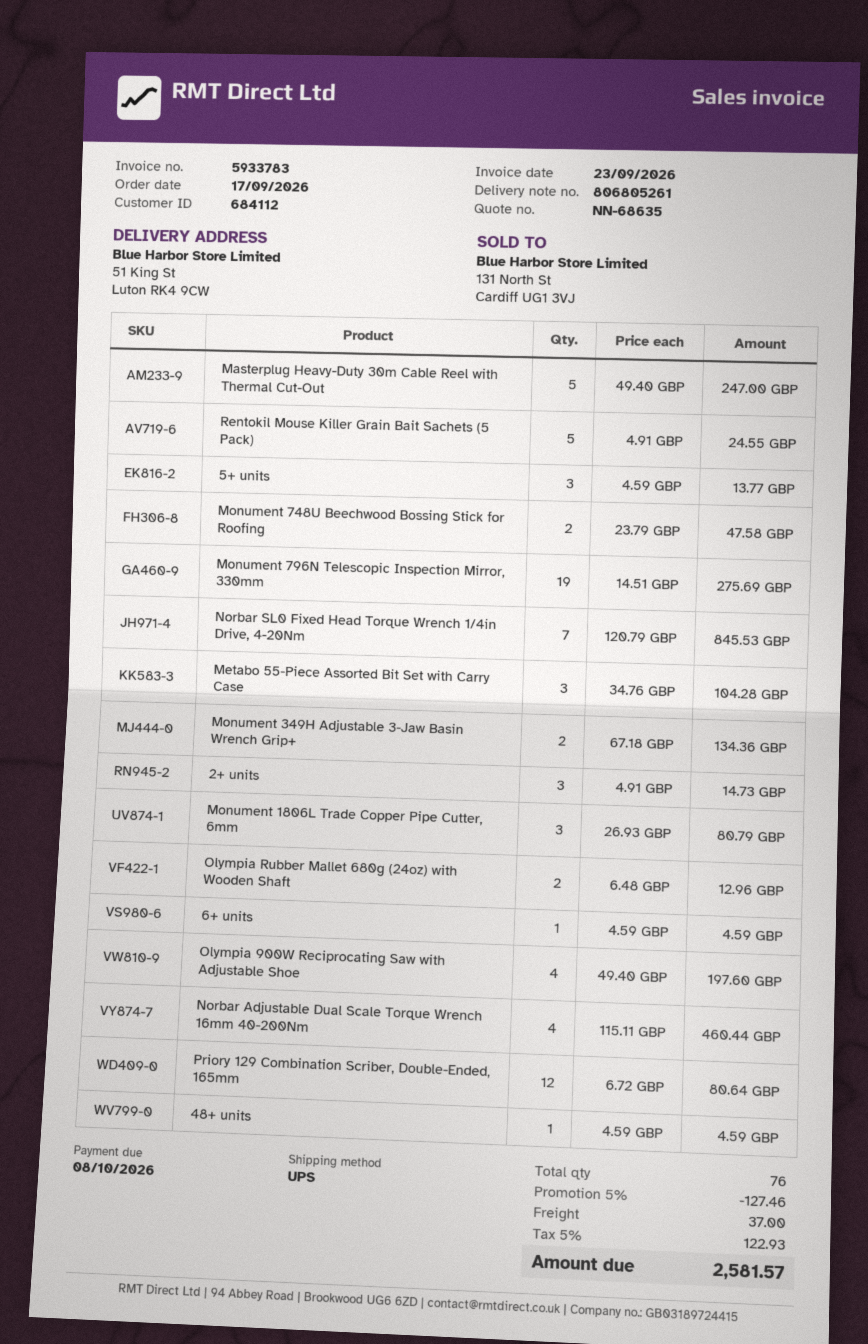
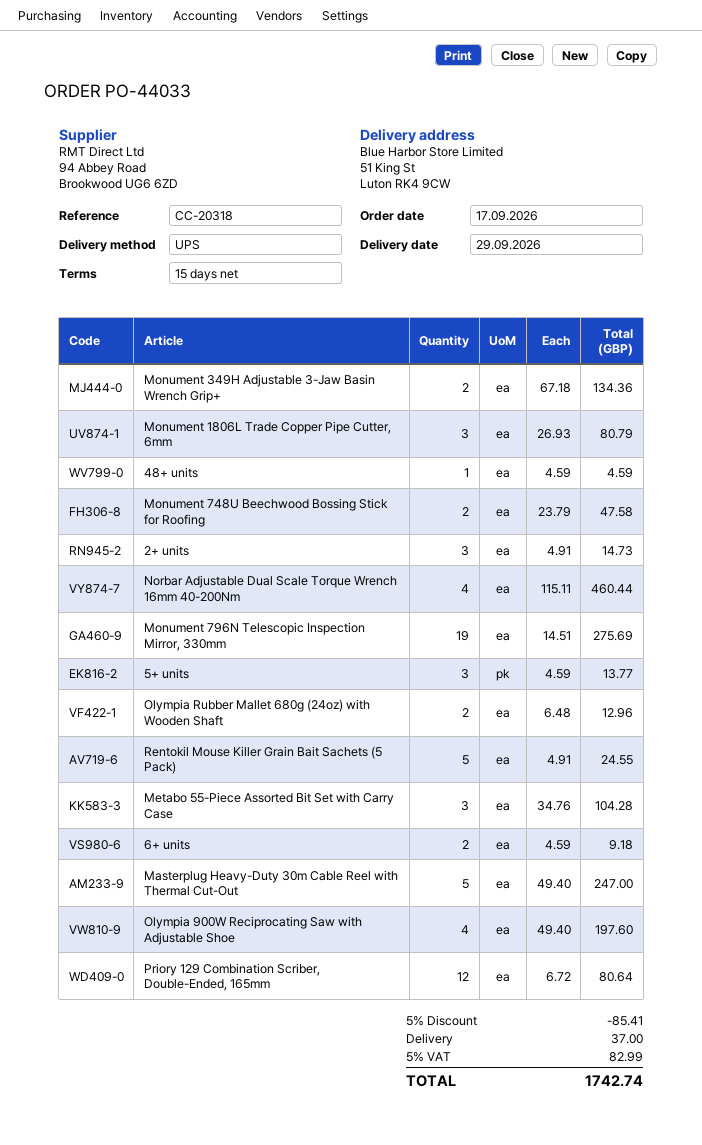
Norbar SL0 Fixed Head Torque Wrench 1/4in Drive, 4-20Nm: 7 x 120.79 = 845.53 -> none
6+ units: 1 x 4.59 = 4.59 -> 2 x 4.59 = 9.18
discount: 5% = 127.46 -> 5% = 85.41
tax: 5% = 122.93 -> 5% = 82.99
total: 2581.57 -> 1742.74

